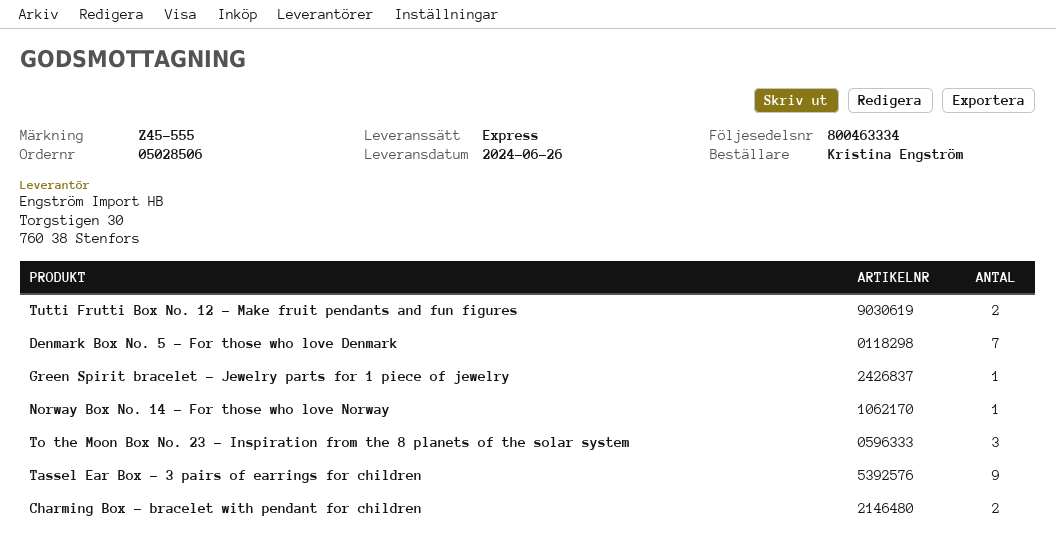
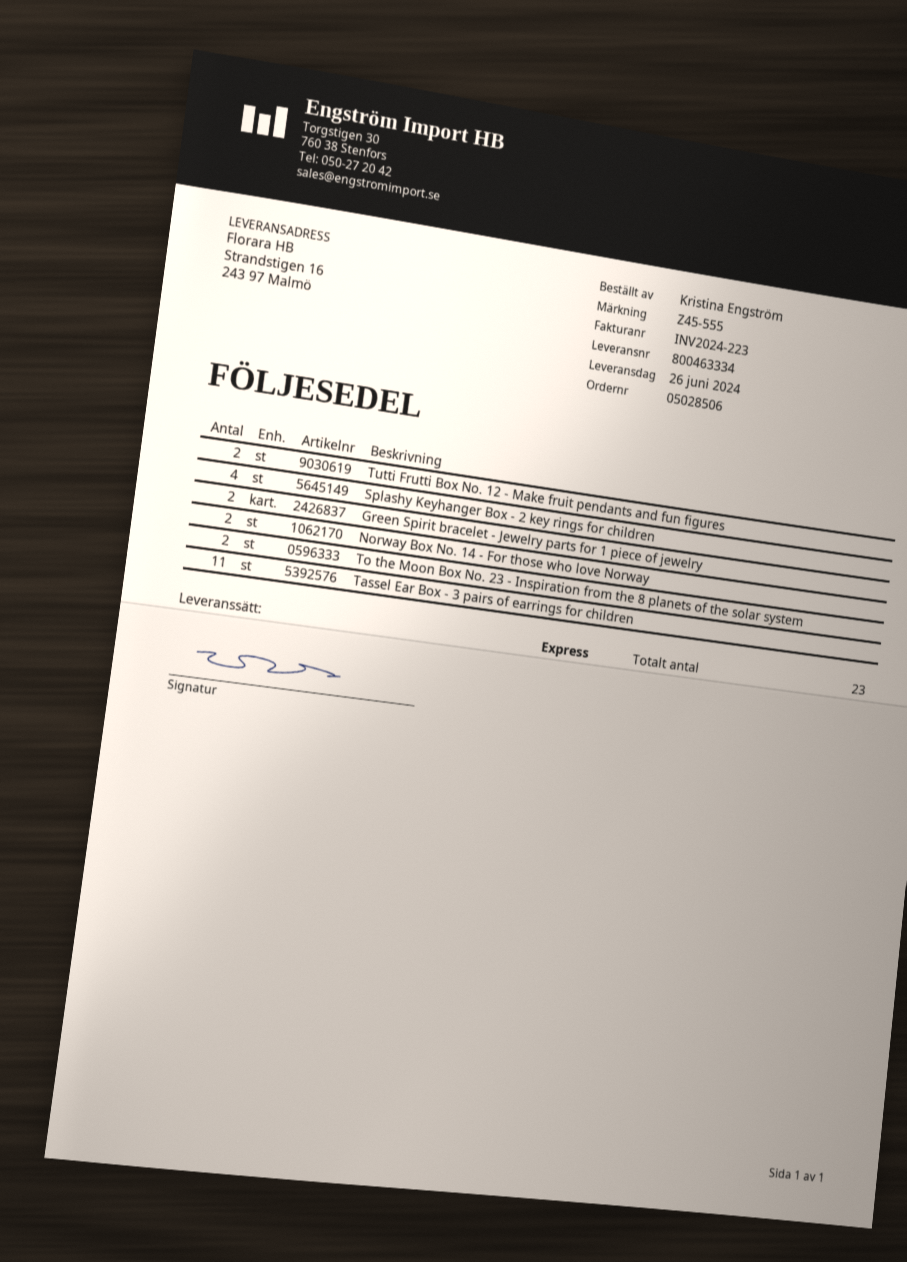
Denmark Box No. 5 - For those who love Denmark: 7 -> none
Green Spirit bracelet - Jewelry parts for 1 piece of jewelry: 1 -> 2
Norway Box No. 14 - For those who love Norway: 1 -> 2
To the Moon Box No. 23 - Inspiration from the 8 planets of the solar system: 3 -> 2
Tassel Ear Box - 3 pairs of earrings for children: 9 -> 11
Charming Box - bracelet with pendant for children: 2 -> none
Splashy Keyhanger Box - 2 key rings for children: none -> 4

